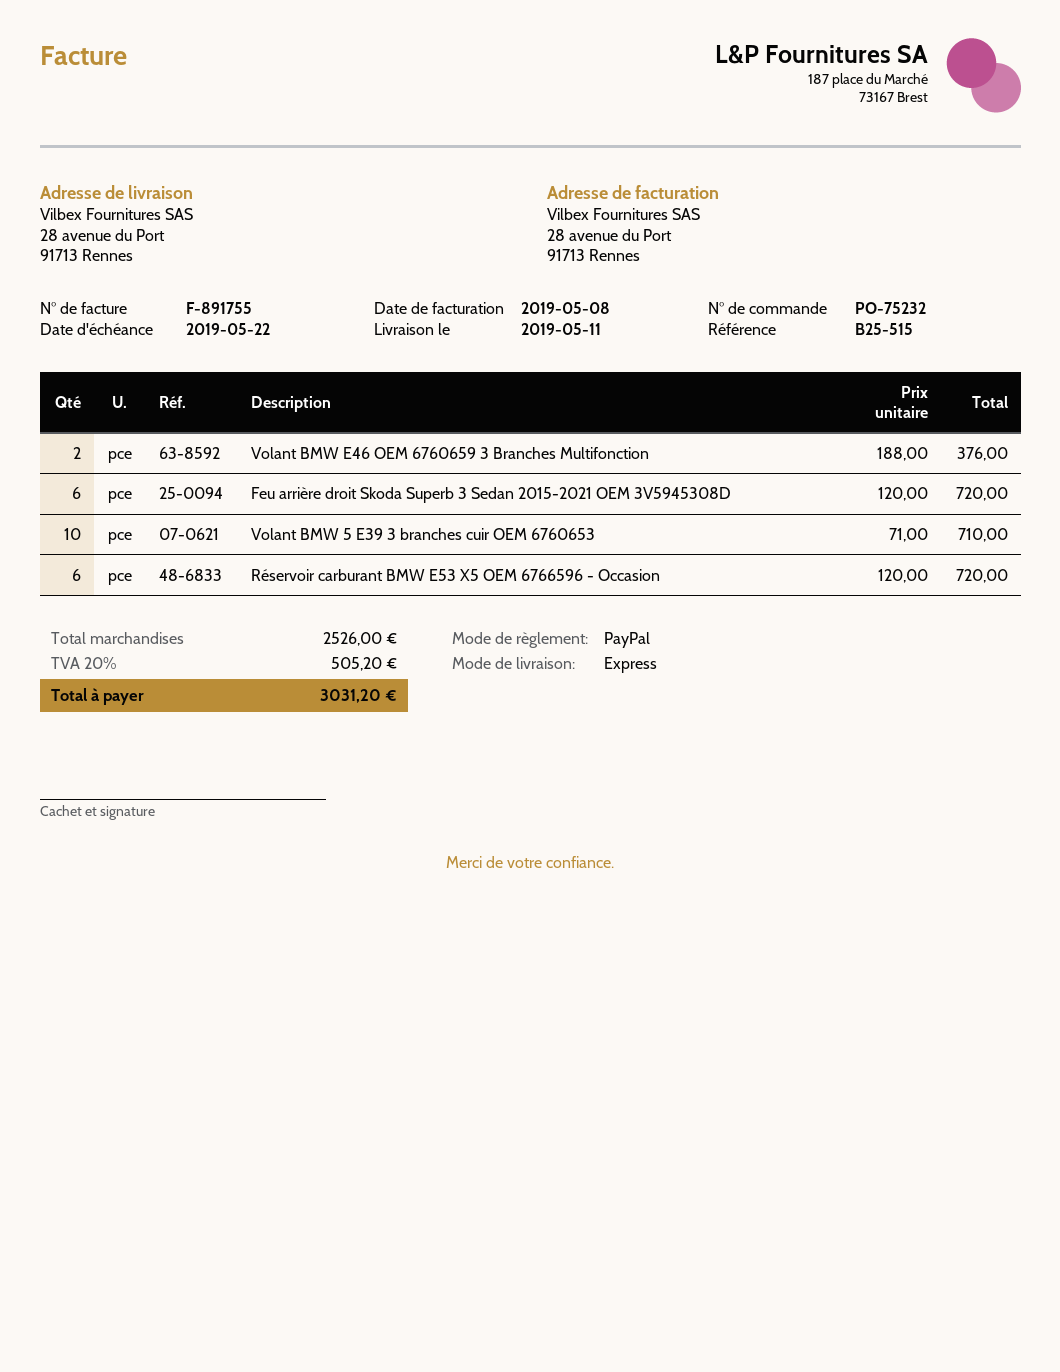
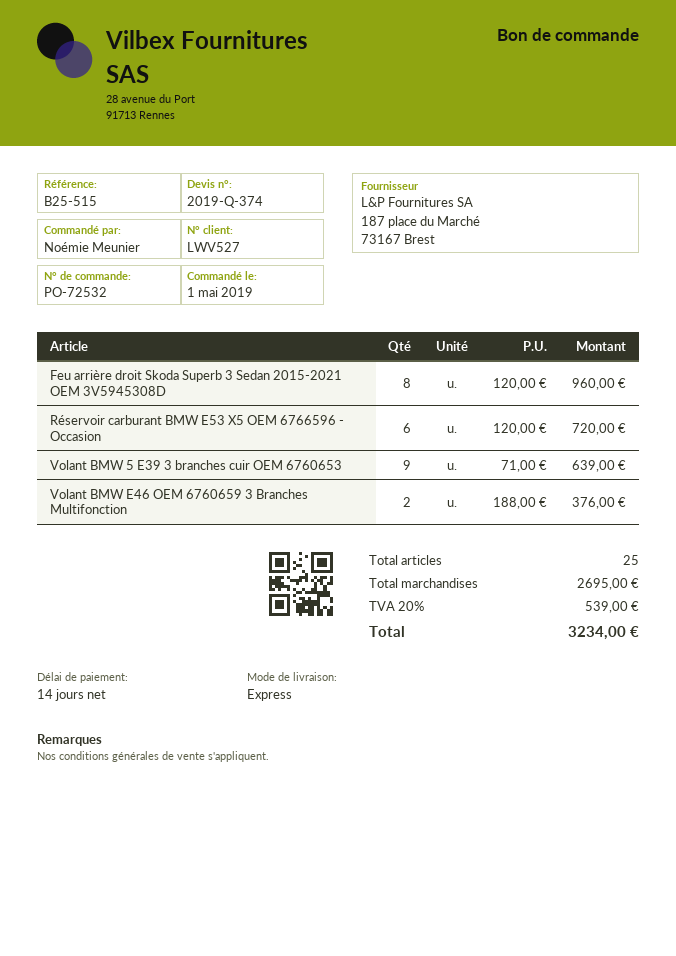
order number: PO-75232 -> PO-72532
Feu arrière droit Skoda Superb 3 Sedan 2015-2021 OEM 3V5945308D: 6 x 120.00 = 720.00 -> 8 x 120.00 = 960.00
Volant BMW 5 E39 3 branches cuir OEM 6760653: 10 x 71.00 = 710.00 -> 9 x 71.00 = 639.00
subtotal: 2526.00 -> 2695.00
tax: 20% = 505.20 -> 20% = 539.00
total: 3031.20 -> 3234.00

